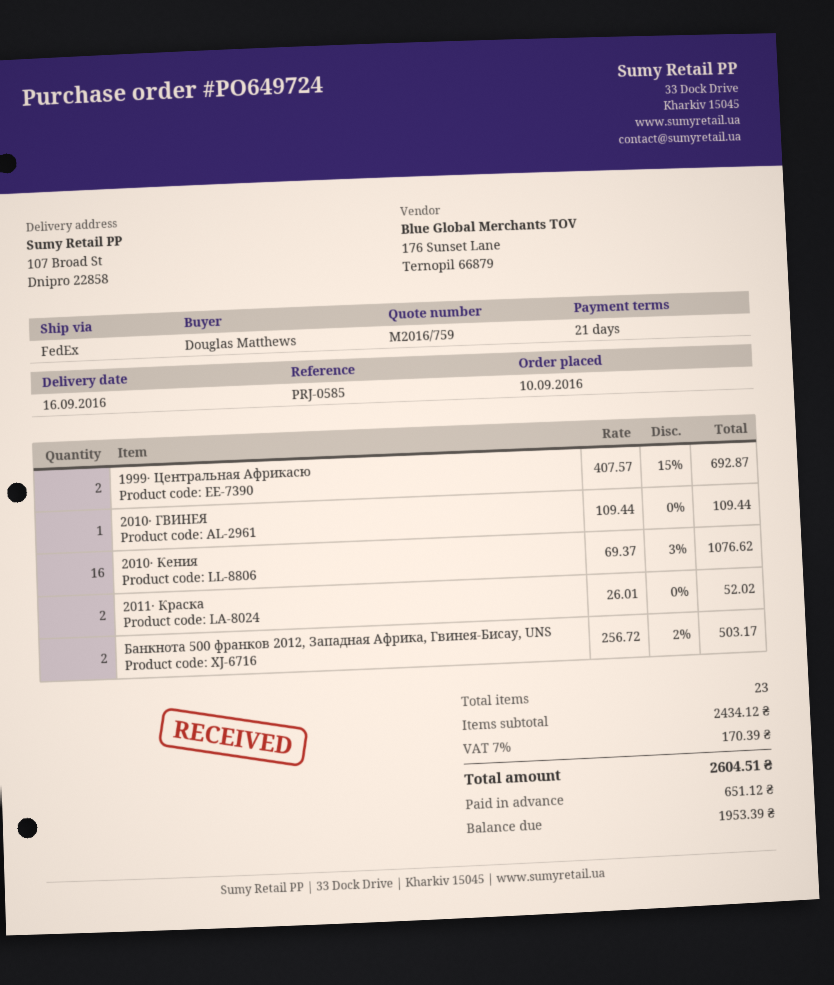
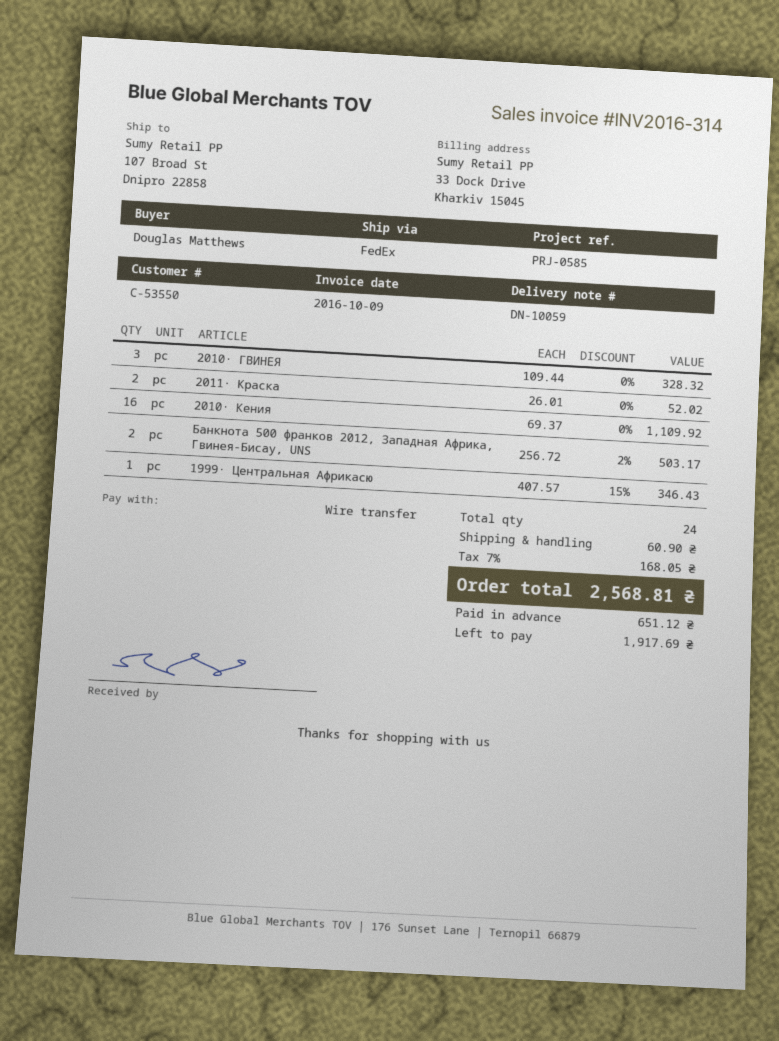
1999· Центральная Африкасю: 2 x 407.57 - 15% = 692.87 -> 1 x 407.57 - 15% = 346.43
2010· ГВИНЕЯ: 1 x 109.44 = 109.44 -> 3 x 109.44 = 328.32
2010· Кения: 16 x 69.37 - 3% = 1076.62 -> 16 x 69.37 = 1109.92
total quantity: 23 -> 24
shipping: none -> 60.90
tax: 7% = 170.39 -> 7% = 168.05
total: 2604.51 -> 2568.81
balance: 1953.39 -> 1917.69

